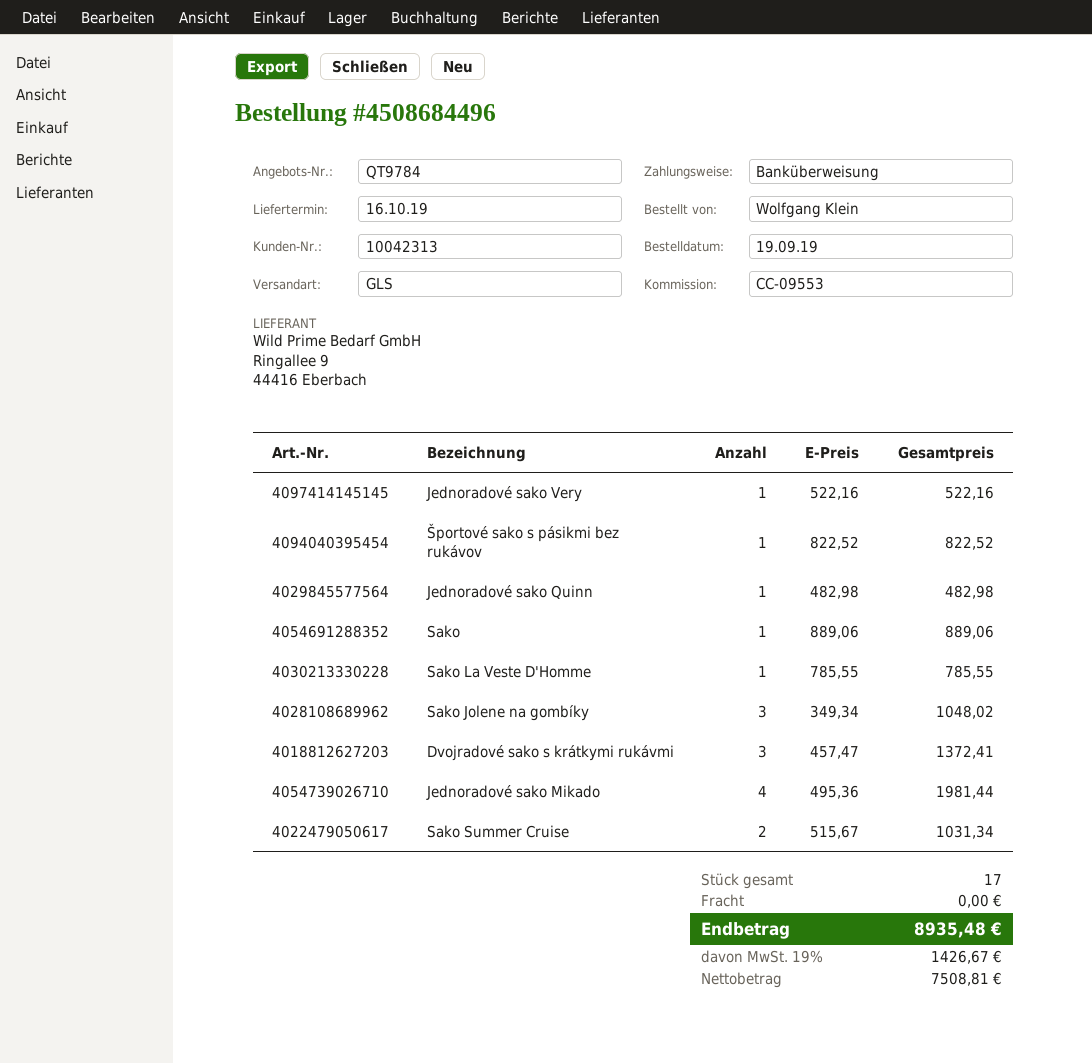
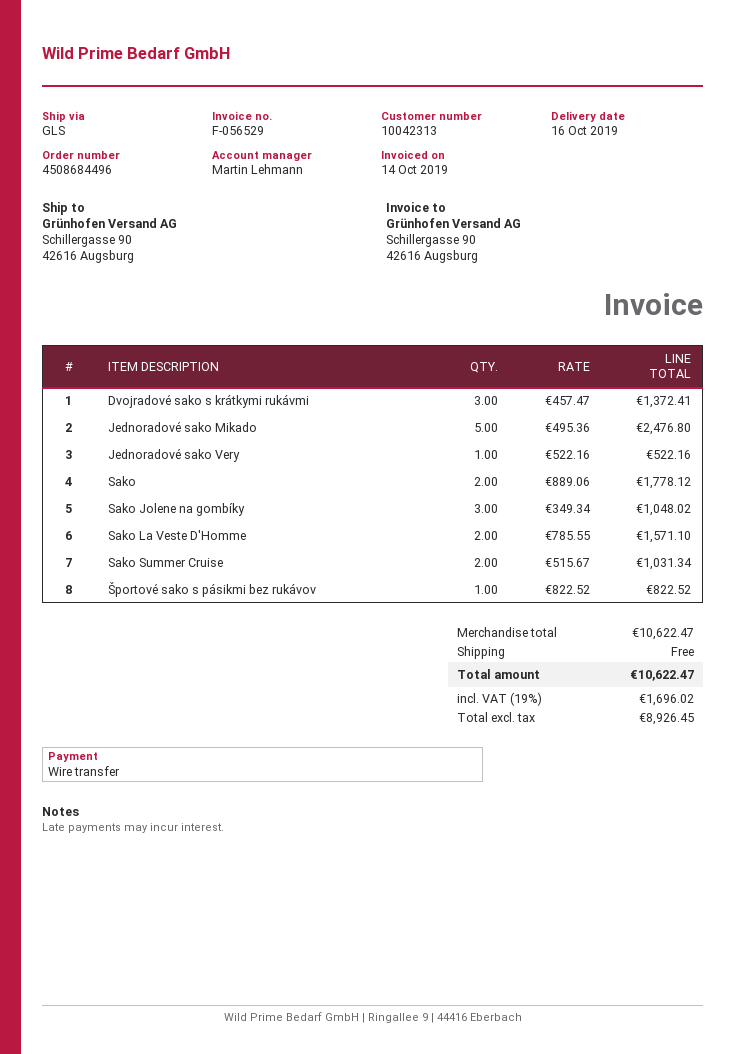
Jednoradové sako Quinn: 1 x 482.98 = 482.98 -> none
Sako: 1 x 889.06 = 889.06 -> 2 x 889.06 = 1778.12
Sako La Veste D'Homme: 1 x 785.55 = 785.55 -> 2 x 785.55 = 1571.10
Jednoradové sako Mikado: 4 x 495.36 = 1981.44 -> 5 x 495.36 = 2476.80
net: 7508.81 -> 8926.45
tax: 19% = 1426.67 -> 19% = 1696.02
total: 8935.48 -> 10622.47

